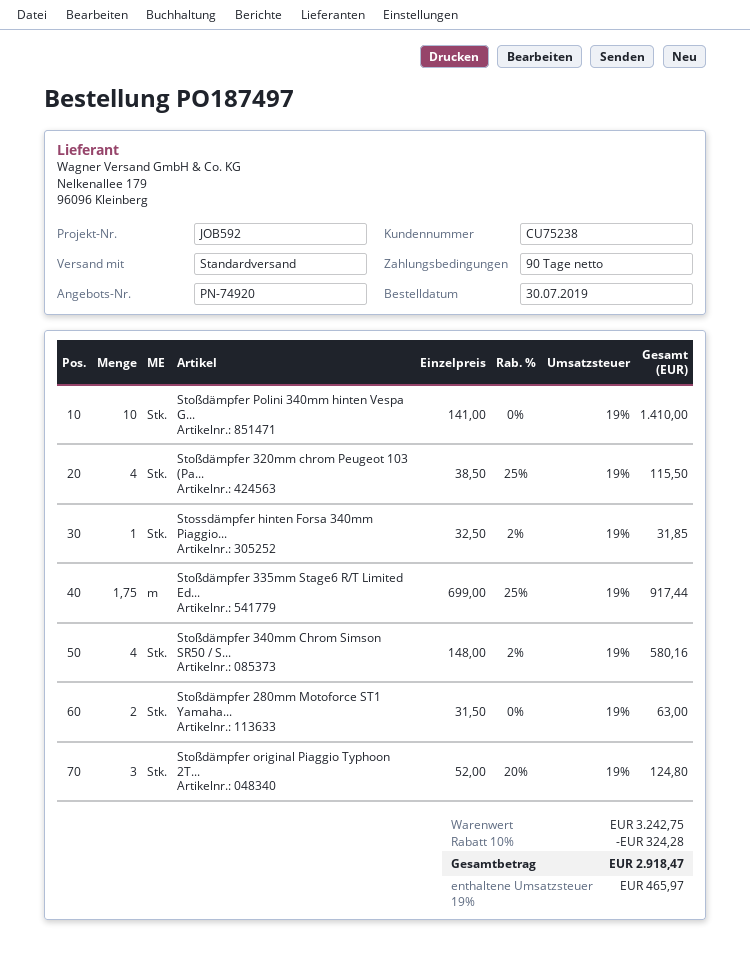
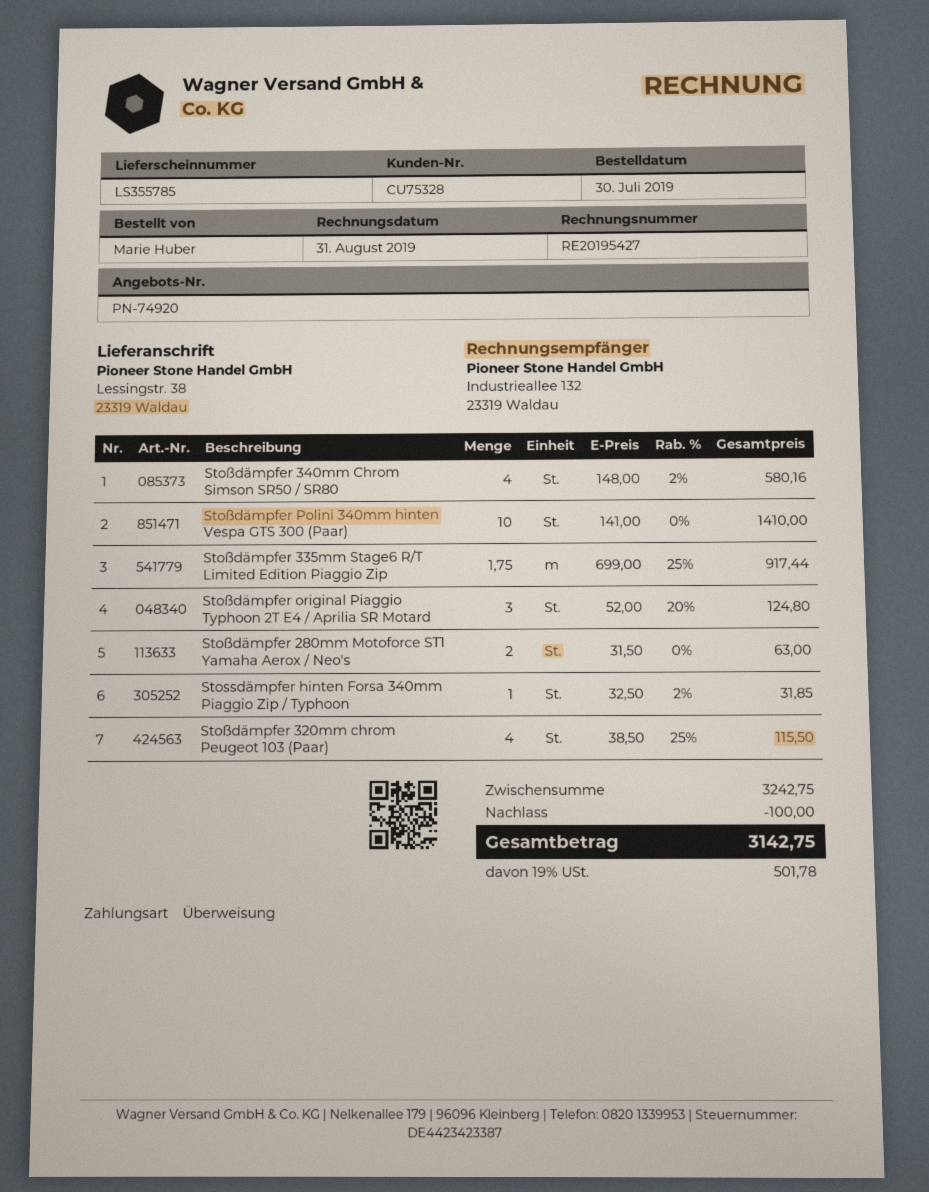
customer number: CU75238 -> CU75328
discount: 324.28 -> 100.00
tax: 19% = 465.97 -> 19% = 501.78
total: 2918.47 -> 3142.75

